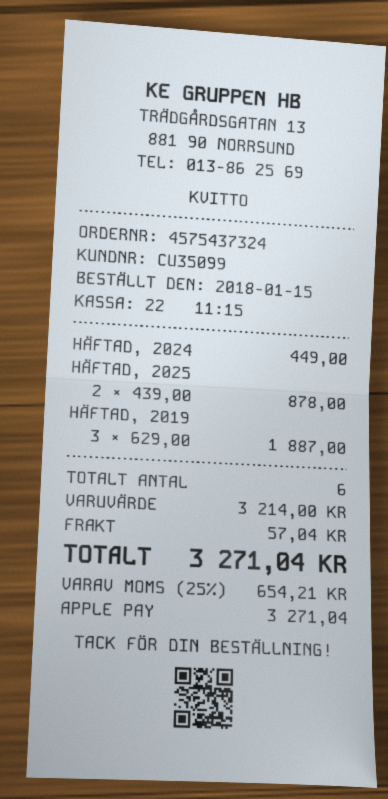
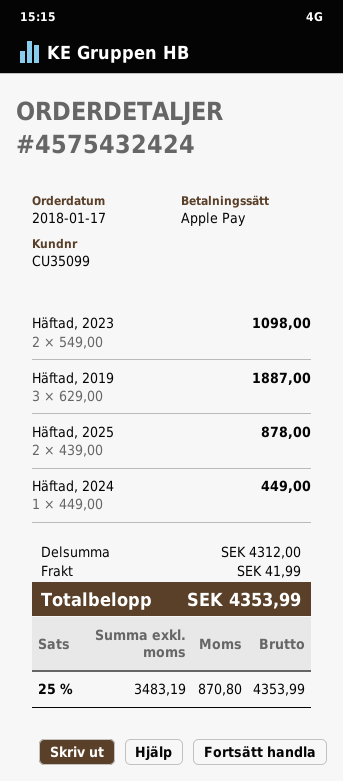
order number: 4575437324 -> 4575432424
order date: 2018-01-15 -> 2018-01-17
Häftad, 2023: none -> 2 x 549.00 = 1098.00
subtotal: 3214.00 -> 4312.00
shipping: 57.04 -> 41.99
tax: 25% = 654.21 -> 25% = 870.80
total: 3271.04 -> 4353.99

